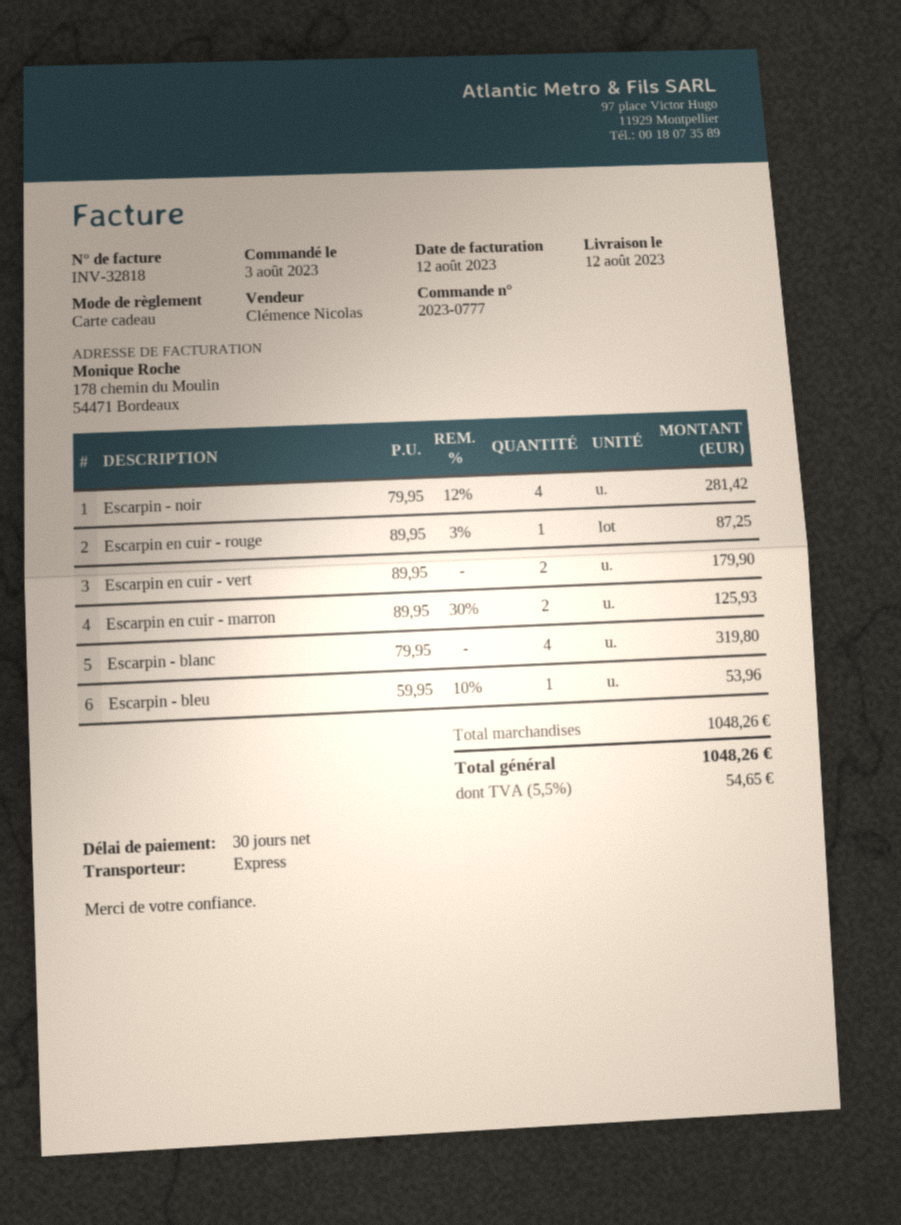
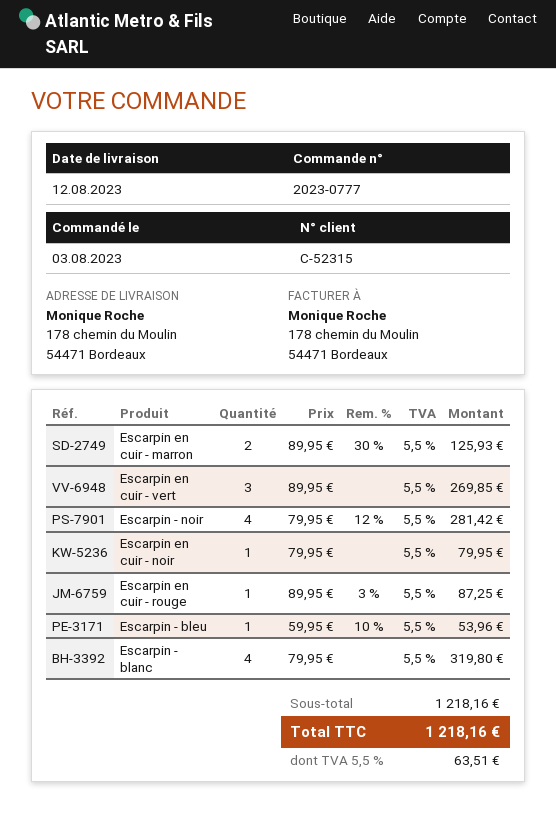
Escarpin en cuir - vert: 2 x 89.95 = 179.90 -> 3 x 89.95 = 269.85
Escarpin en cuir - noir: none -> 1 x 79.95 = 79.95
subtotal: 1048.26 -> 1218.16
tax: 5.5% = 54.65 -> 5.5% = 63.51
total: 1048.26 -> 1218.16

